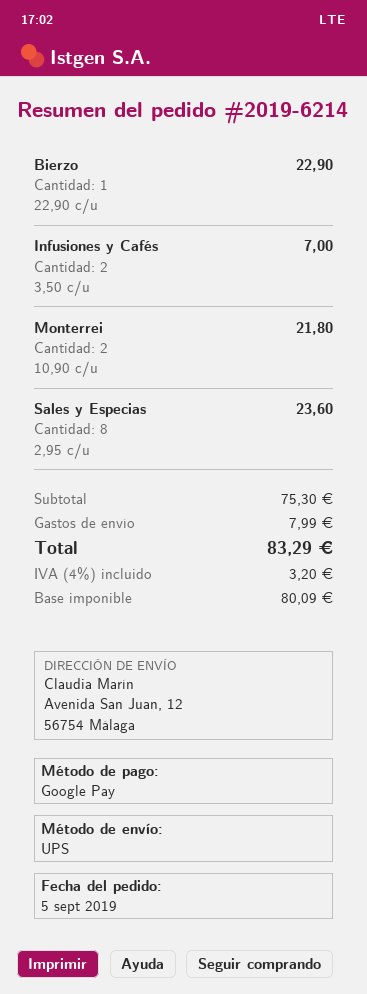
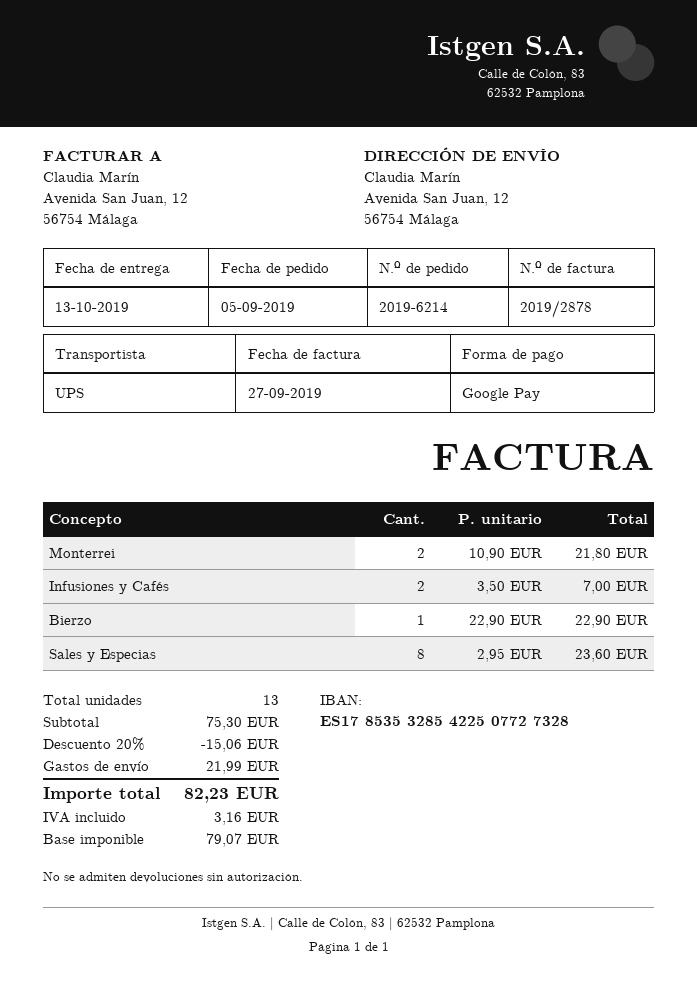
discount: none -> 20% = 15.06
shipping: 7.99 -> 21.99
net: 80.09 -> 79.07
tax: 3.20 -> 3.16
total: 83.29 -> 82.23

